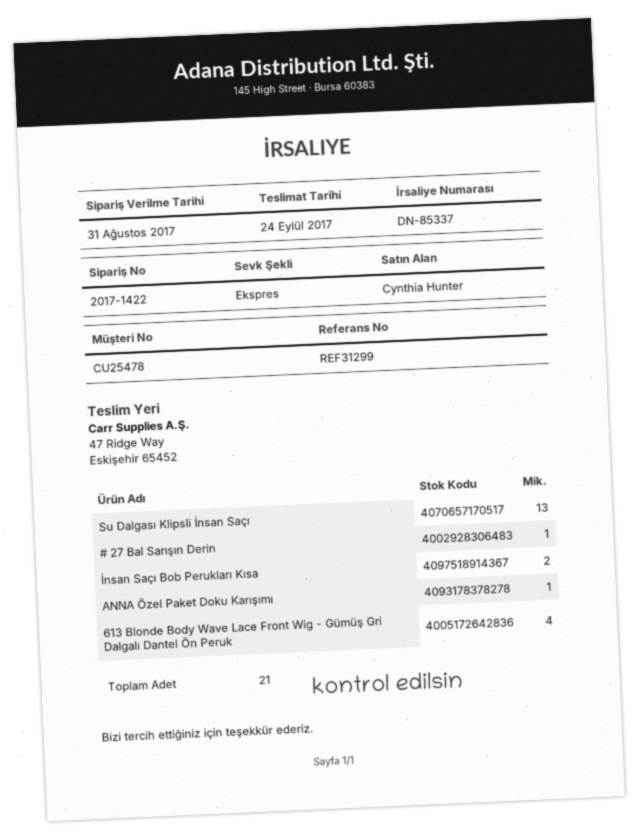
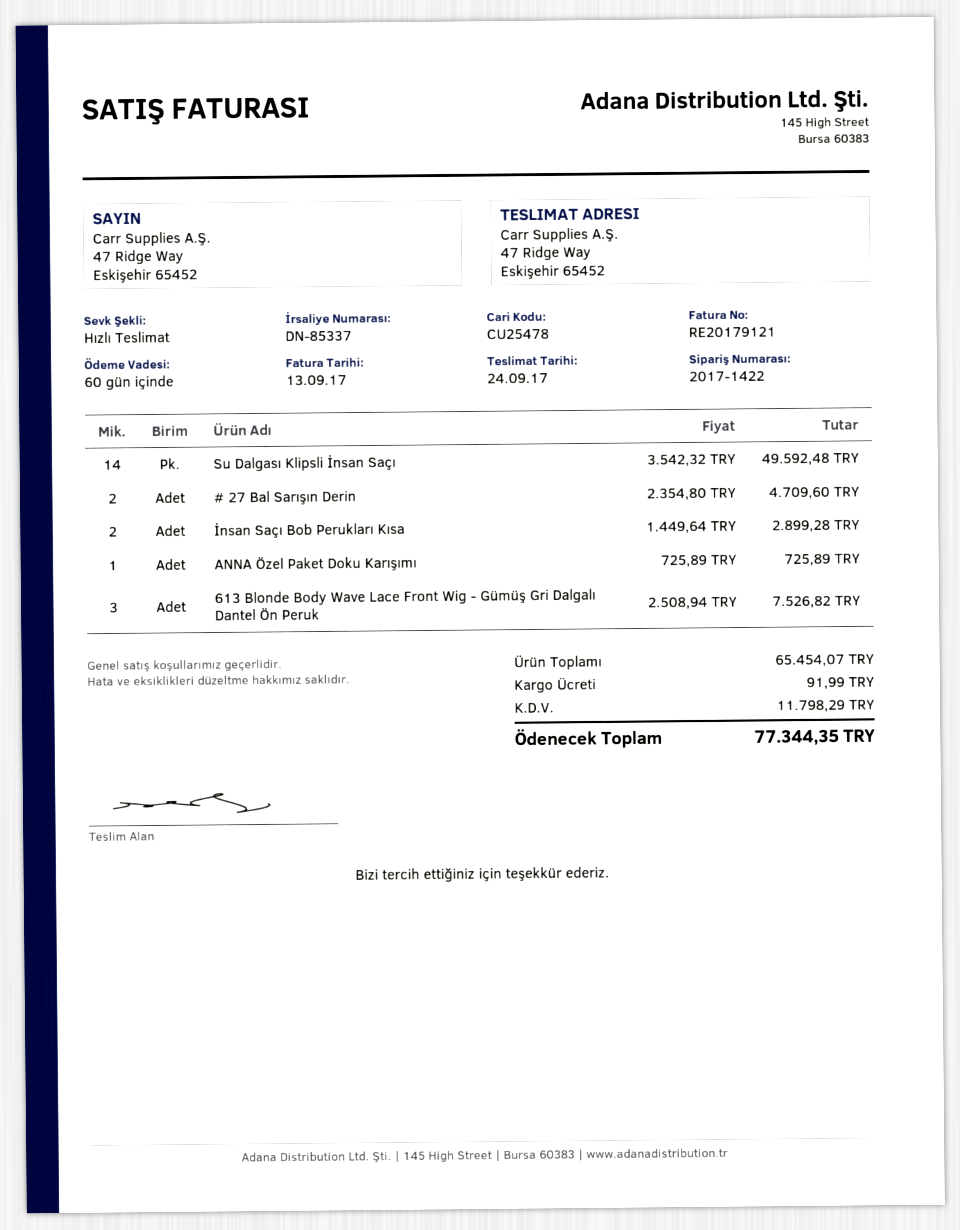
Su Dalgası Klipsli İnsan Saçı: 13 -> 14
# 27 Bal Sarışın Derin: 1 -> 2
613 Blonde Body Wave Lace Front Wig - Gümüş Gri Dalgalı Dantel Ön Peruk: 4 -> 3

